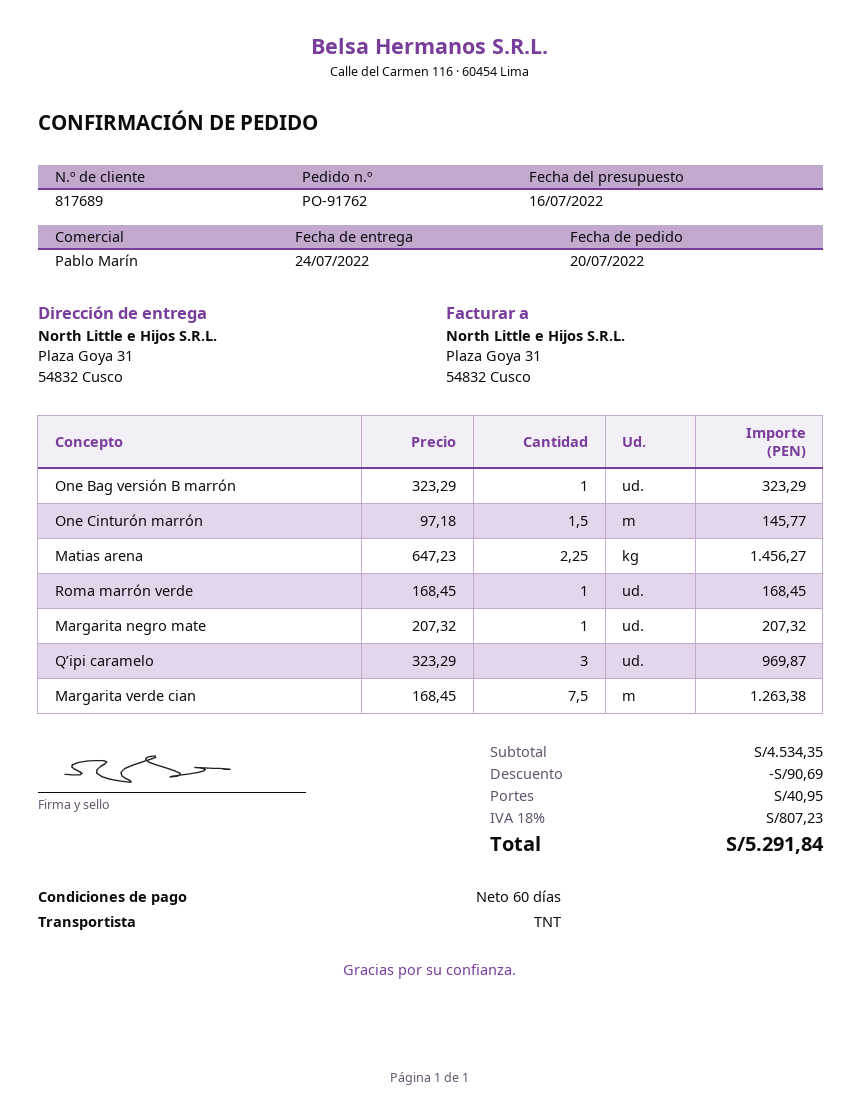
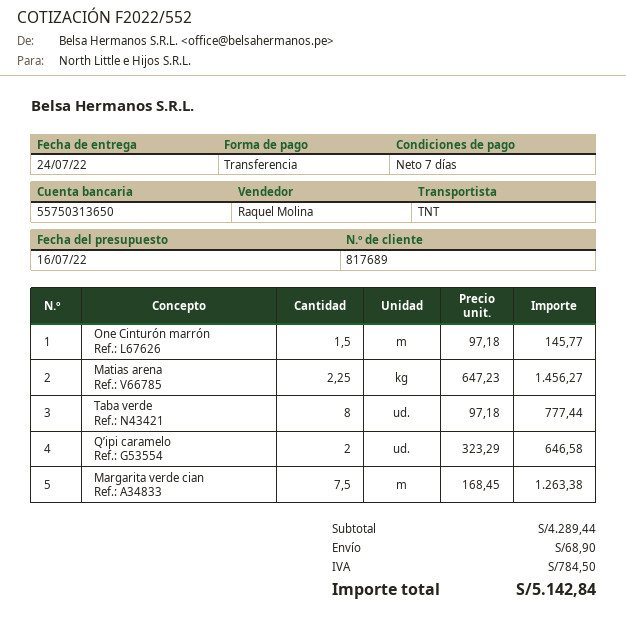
payment terms: 60 days -> 7 days
sales rep: Pablo Marín -> Raquel Molina
One Bag versión B marrón: 1 x 323.29 = 323.29 -> none
Roma marrón verde: 1 x 168.45 = 168.45 -> none
Margarita negro mate: 1 x 207.32 = 207.32 -> none
Q’ipi caramelo: 3 x 323.29 = 969.87 -> 2 x 323.29 = 646.58
Taba verde: none -> 8 x 97.18 = 777.44
subtotal: 4534.35 -> 4289.44
discount: 90.69 -> none
shipping: 40.95 -> 68.90
tax: 807.23 -> 784.50
total: 5291.84 -> 5142.84

